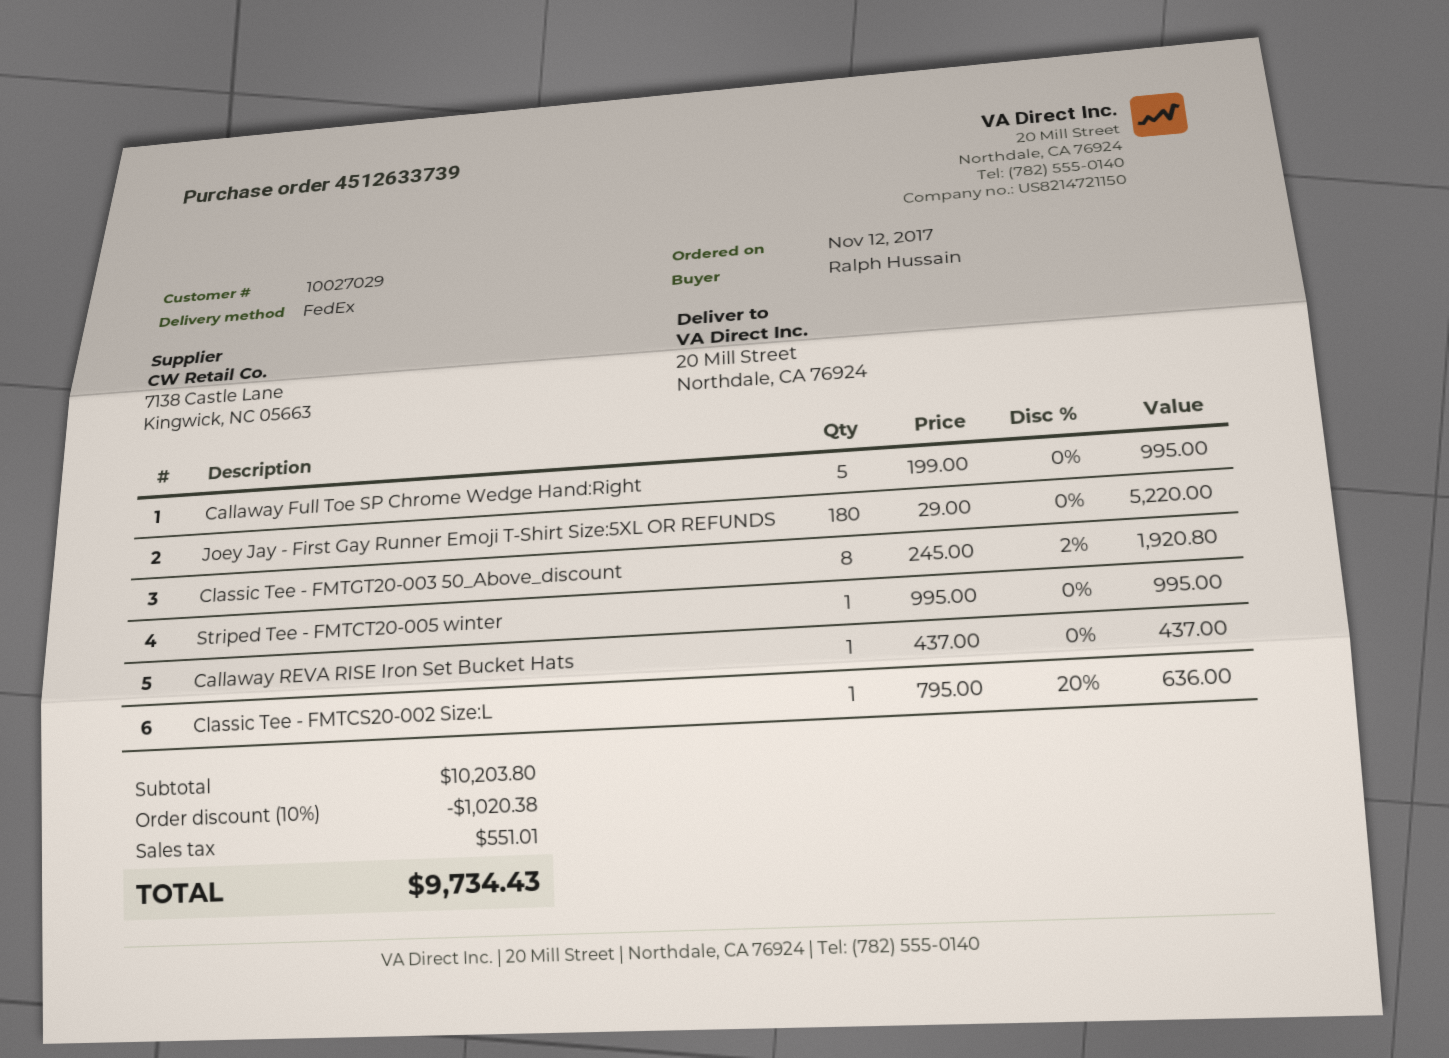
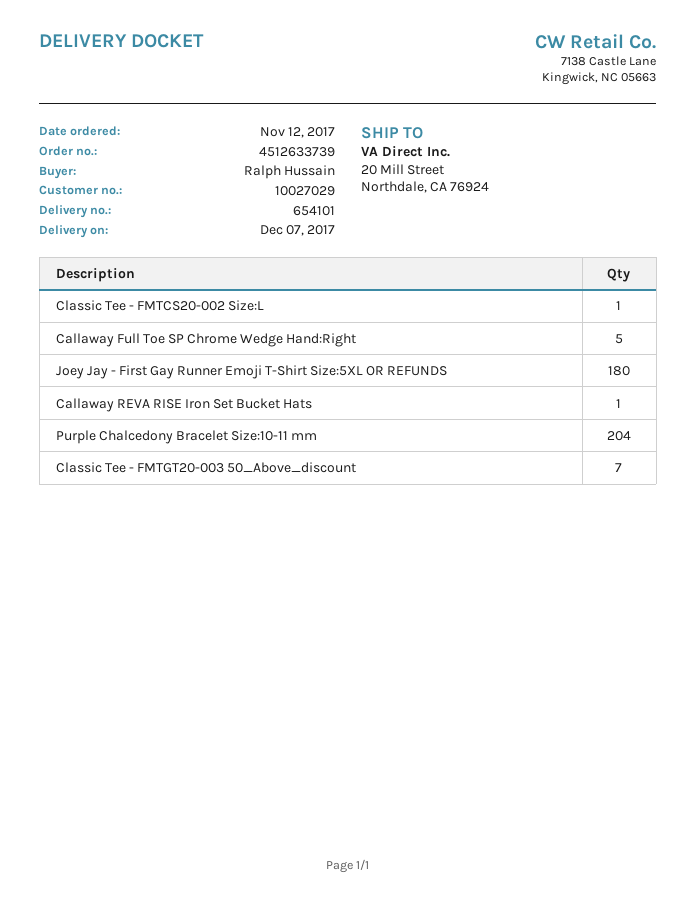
Classic Tee - FMTGT20-003 50_Above_discount: 8 -> 7
Striped Tee - FMTCT20-005 winter: 1 -> none
Purple Chalcedony Bracelet Size:10-11 mm: none -> 204

